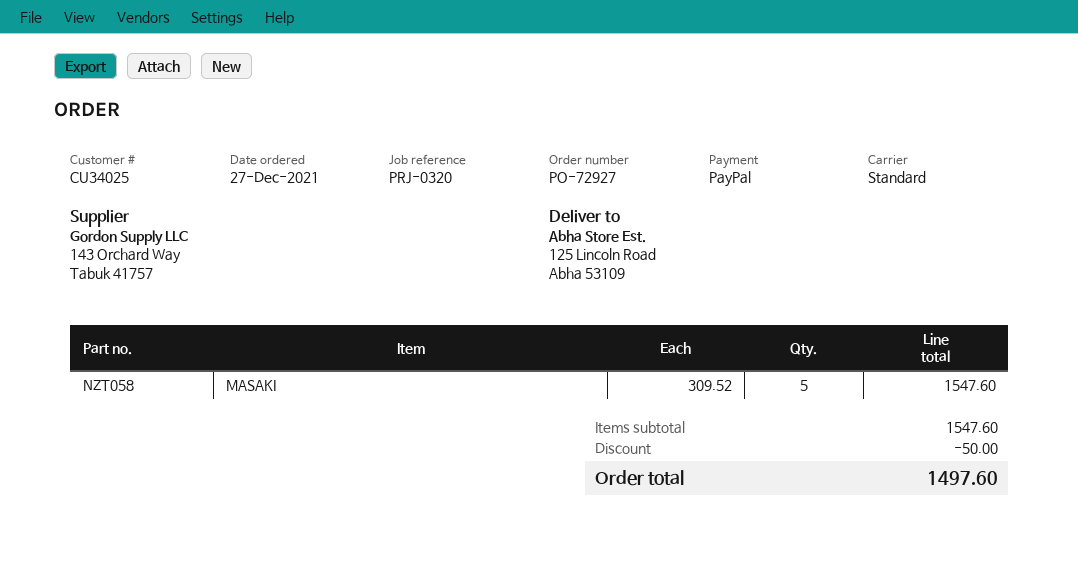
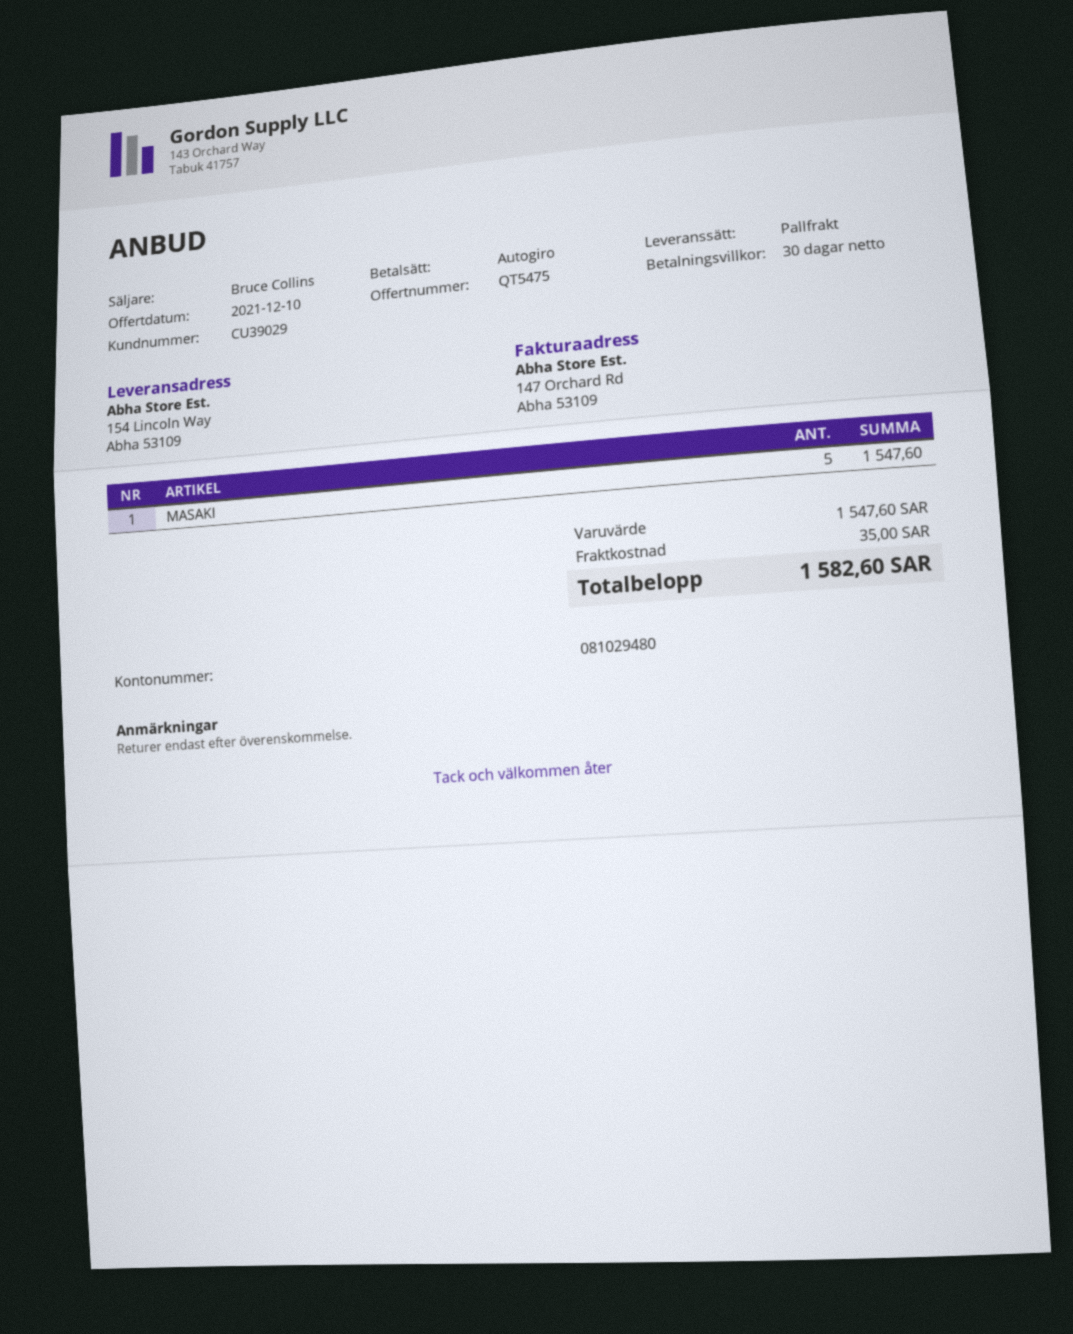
customer number: CU34025 -> CU39029
payment method: PayPal -> direct debit
shipping method: standard -> pallet freight
ship to: 125 Lincoln Road, Abha 53109 -> 154 Lincoln Way, Abha 53109
discount: 50.00 -> none
shipping: none -> 35.00
total: 1497.60 -> 1582.60

